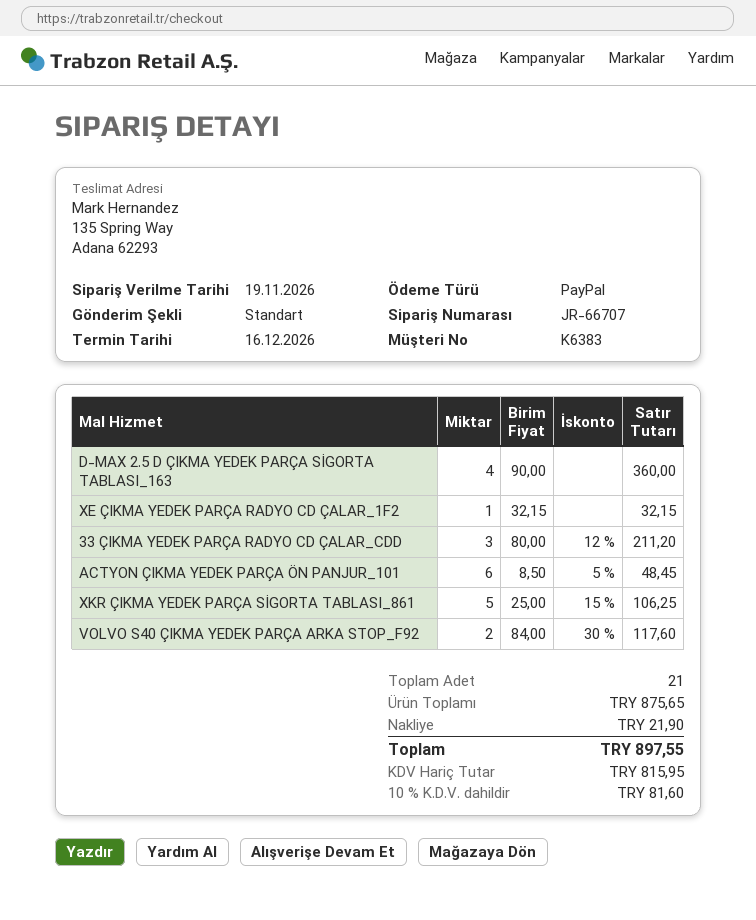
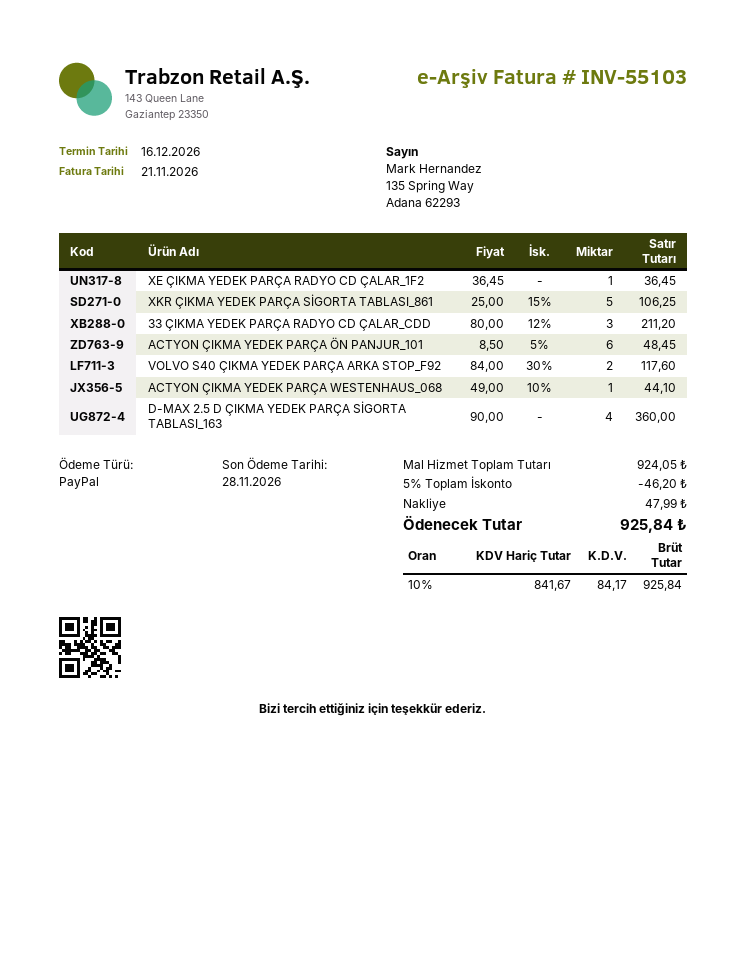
XE ÇIKMA YEDEK PARÇA RADYO CD ÇALAR_1F2: 1 x 32.15 = 32.15 -> 1 x 36.45 = 36.45
ACTYON ÇIKMA YEDEK PARÇA WESTENHAUS_068: none -> 1 x 49.00 - 10% = 44.10
subtotal: 875.65 -> 924.05
discount: none -> 5% = 46.20
shipping: 21.90 -> 47.99
net: 815.95 -> 841.67
tax: 10% = 81.60 -> 10% = 84.17
total: 897.55 -> 925.84

